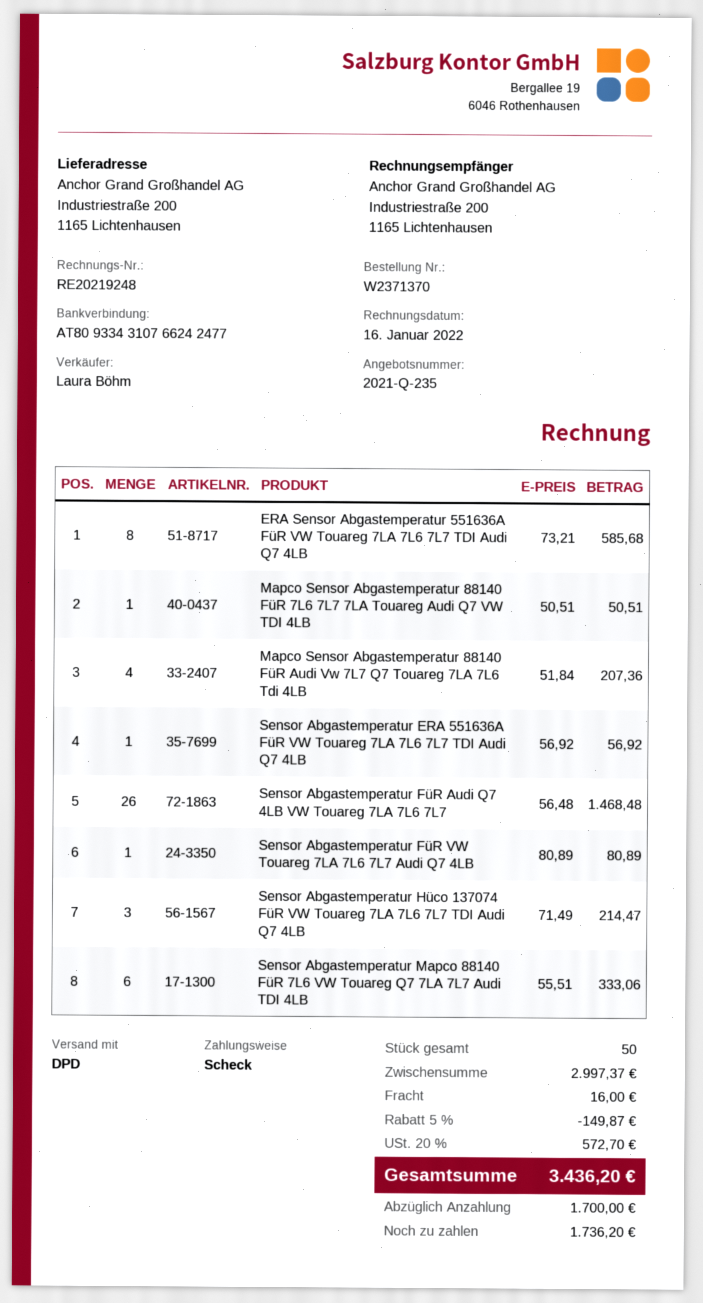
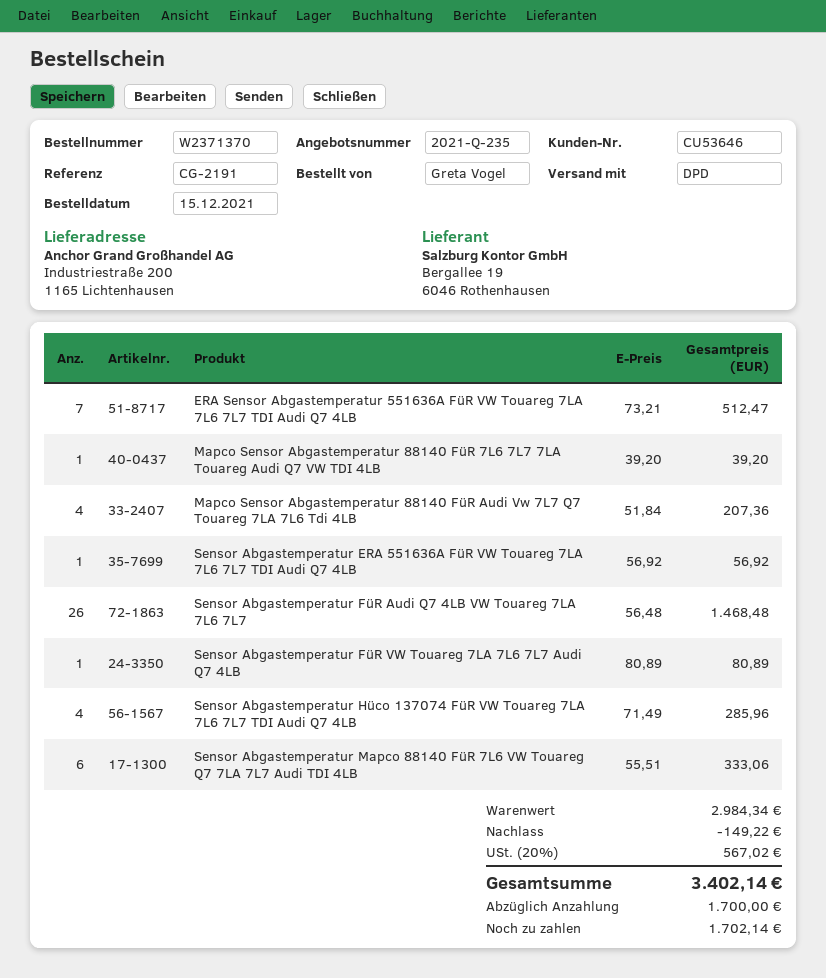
ERA Sensor Abgastemperatur 551636A FüR VW Touareg 7LA 7L6 7L7 TDI Audi Q7 4LB: 8 x 73.21 = 585.68 -> 7 x 73.21 = 512.47
Mapco Sensor Abgastemperatur 88140 FüR 7L6 7L7 7LA Touareg Audi Q7 VW TDI 4LB: 1 x 50.51 = 50.51 -> 1 x 39.20 = 39.20
Sensor Abgastemperatur Hüco 137074 FüR VW Touareg 7LA 7L6 7L7 TDI Audi Q7 4LB: 3 x 71.49 = 214.47 -> 4 x 71.49 = 285.96
subtotal: 2997.37 -> 2984.34
discount: 149.87 -> 149.22
shipping: 16.00 -> none
tax: 20% = 572.70 -> 20% = 567.02
total: 3436.20 -> 3402.14
balance: 1736.20 -> 1702.14

